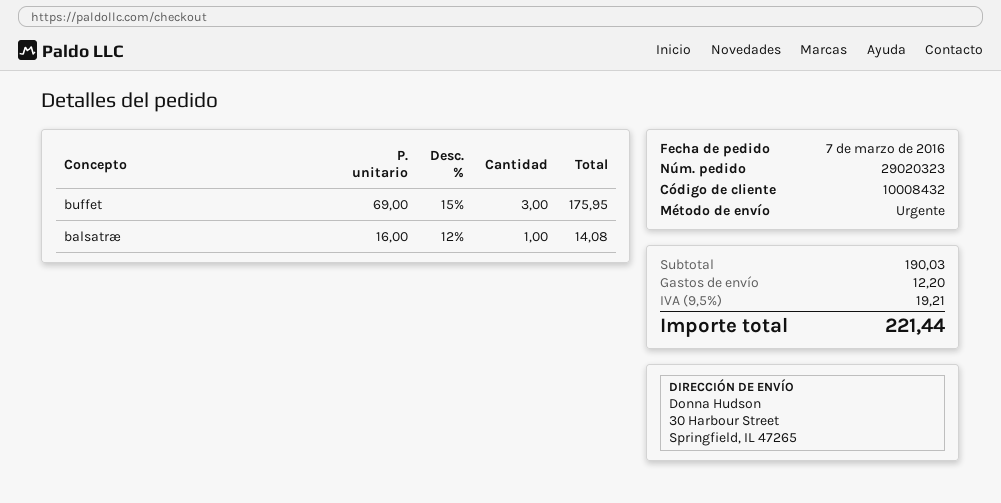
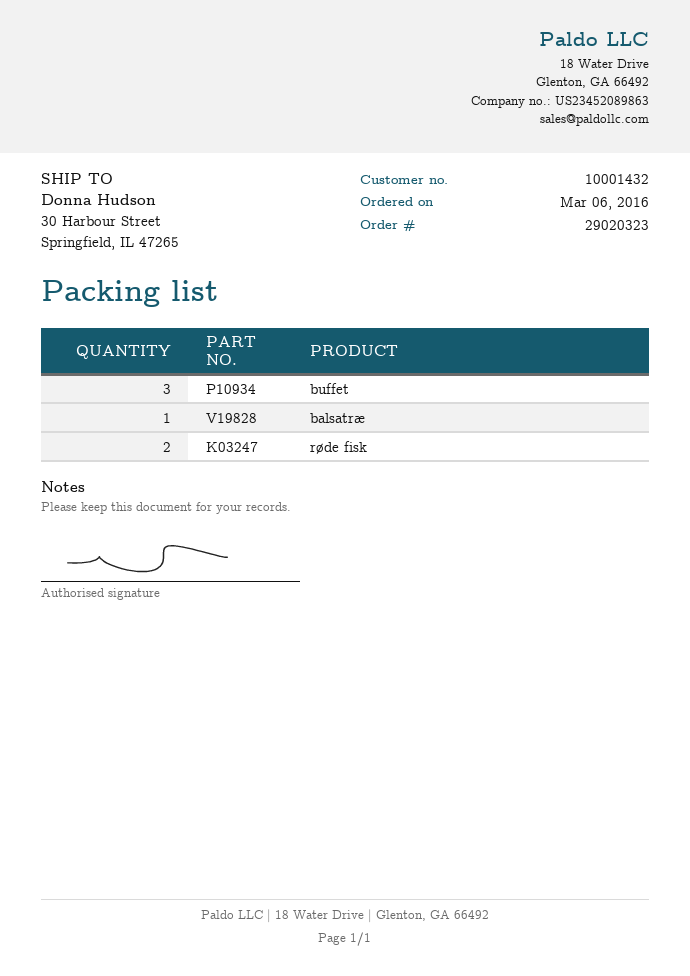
order date: 2016-03-07 -> 2016-03-06
customer number: 10008432 -> 10001432
røde fisk: none -> 2

